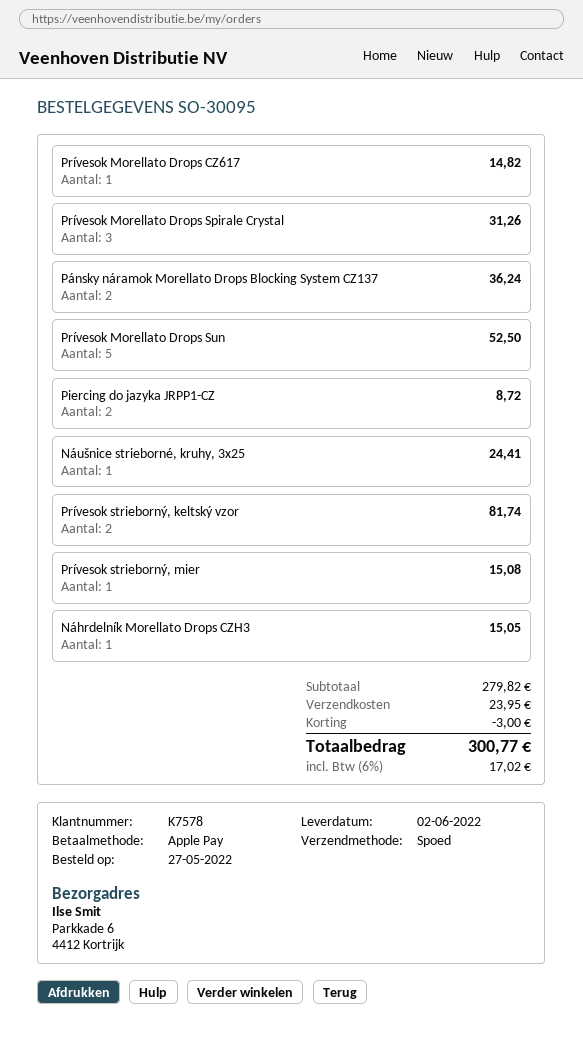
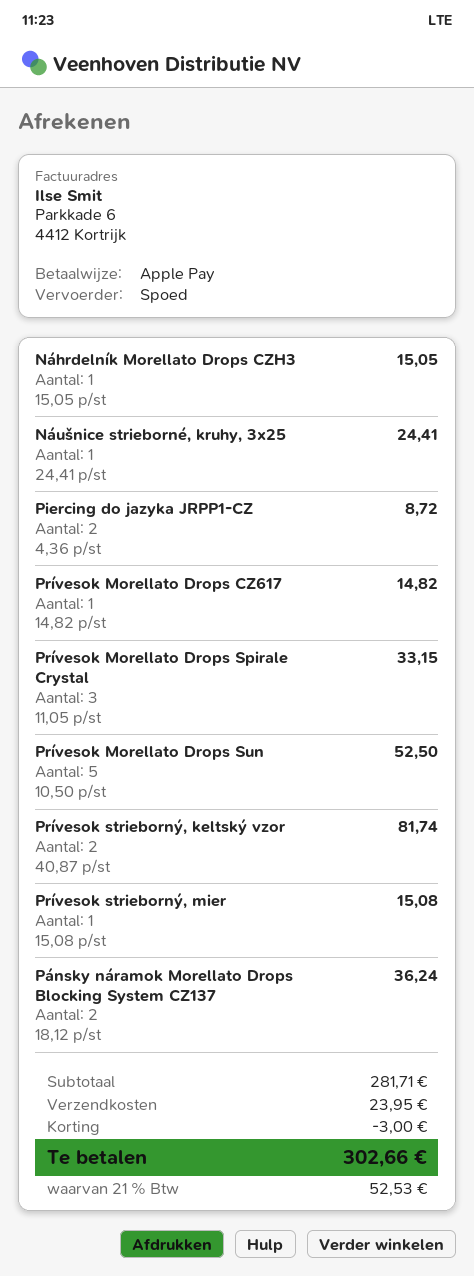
Prívesok Morellato Drops Spirale Crystal: 3 for 31.26 -> 3 for 33.15
subtotal: 279.82 -> 281.71
tax: 6% = 17.02 -> 21% = 52.53
total: 300.77 -> 302.66

